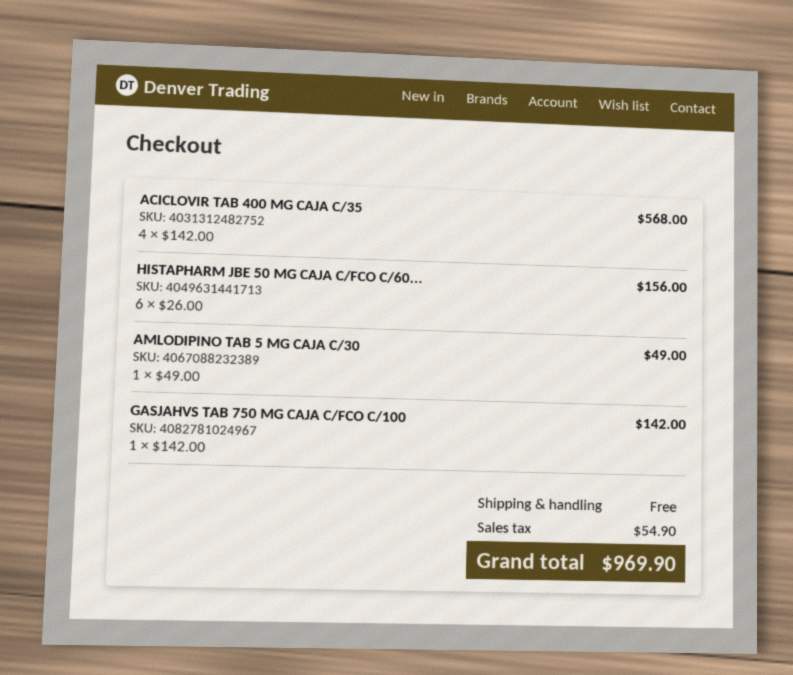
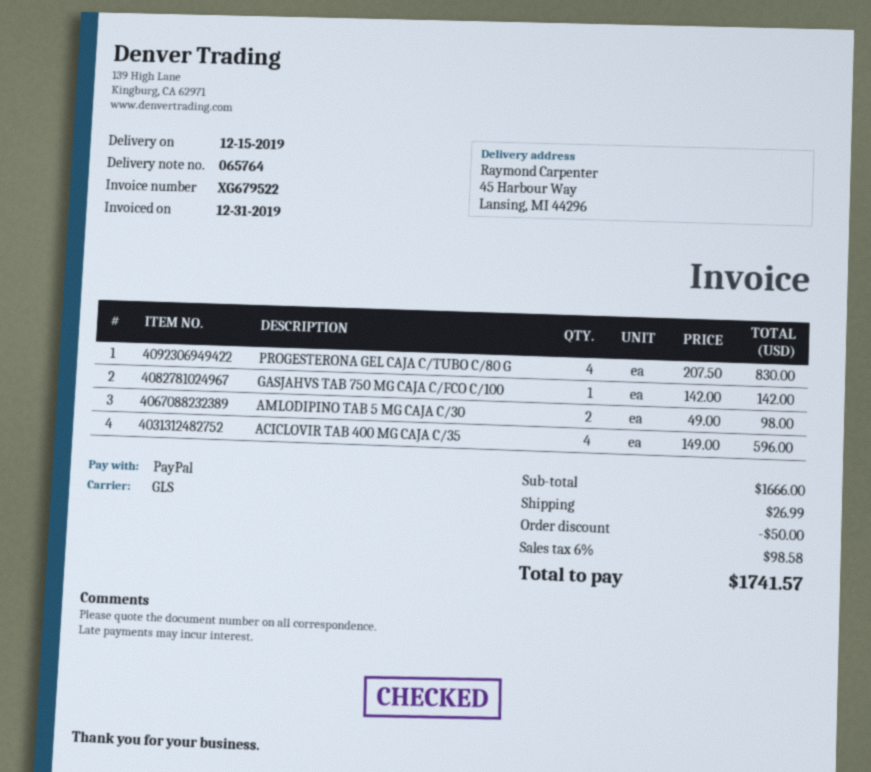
ACICLOVIR TAB 400 MG CAJA C/35: 4 x 142.00 = 568.00 -> 4 x 149.00 = 596.00
HISTAPHARM JBE 50 MG CAJA C/FCO C/60...: 6 x 26.00 = 156.00 -> none
AMLODIPINO TAB 5 MG CAJA C/30: 1 x 49.00 = 49.00 -> 2 x 49.00 = 98.00
PROGESTERONA GEL CAJA C/TUBO C/80 G: none -> 4 x 207.50 = 830.00
discount: none -> 50.00
shipping: 0.00 -> 26.99
tax: 54.90 -> 98.58
total: 969.90 -> 1741.57

